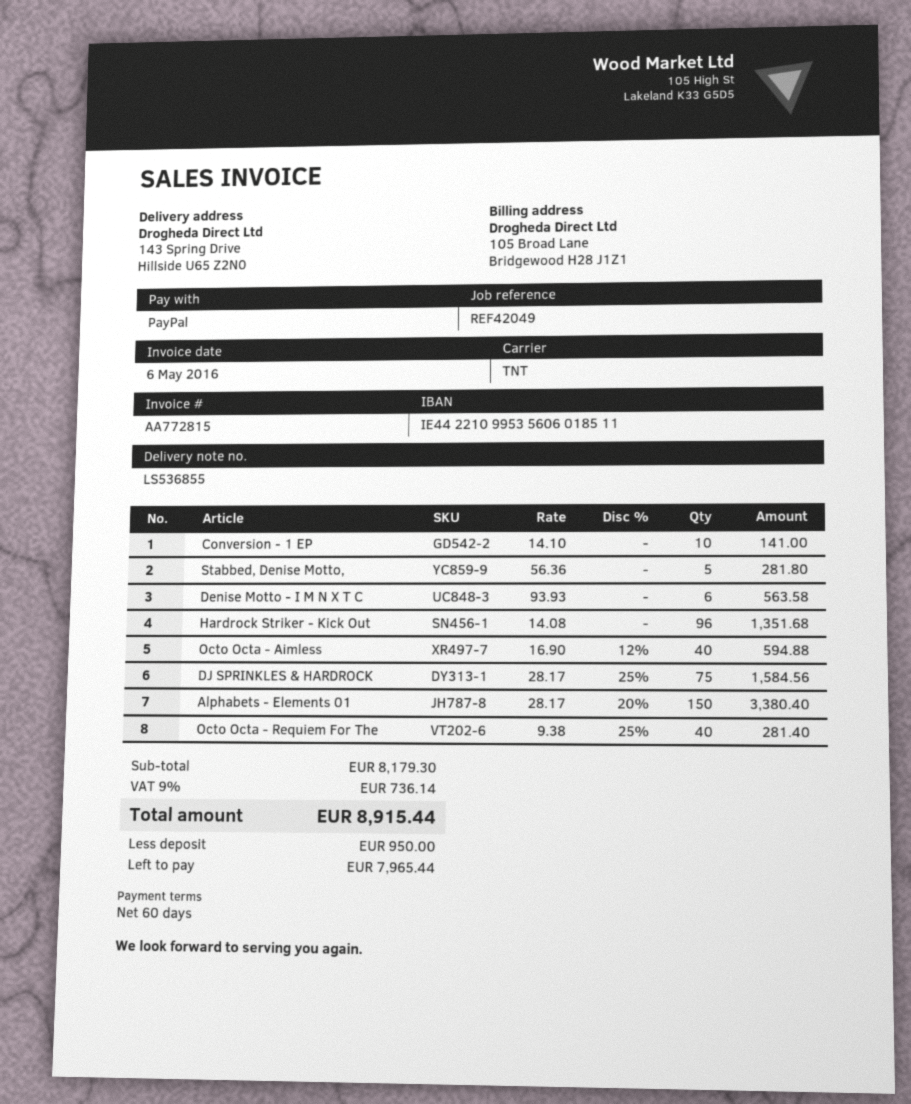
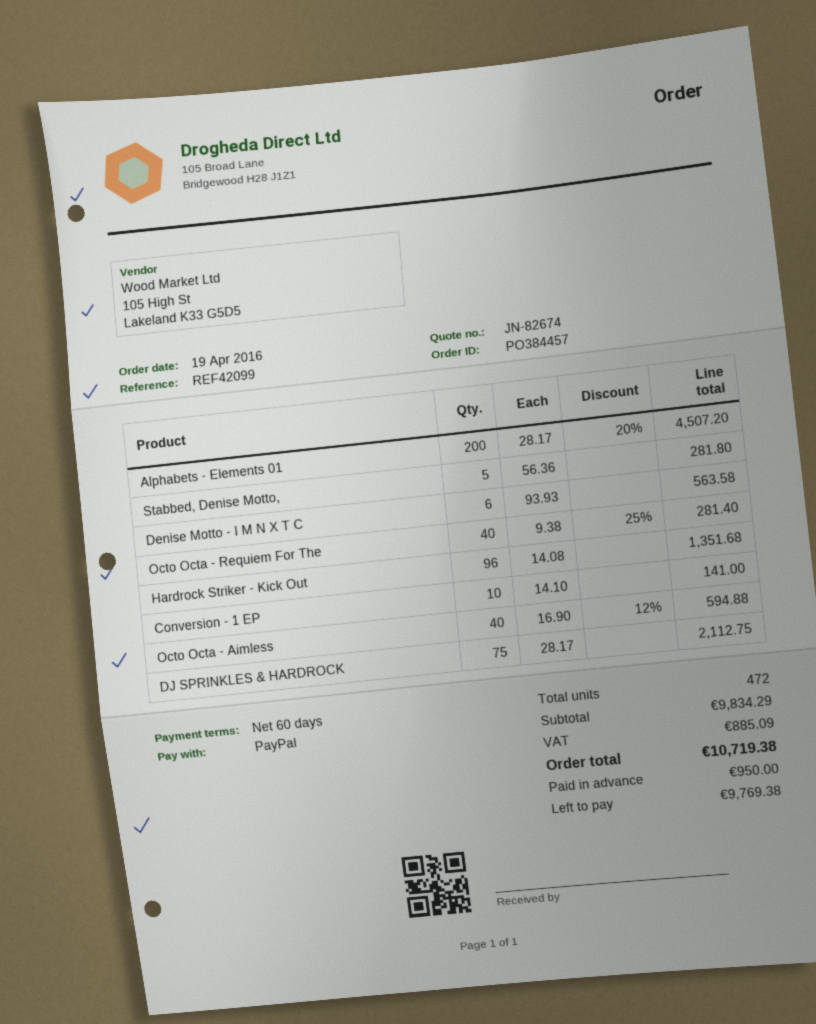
reference: REF42049 -> REF42099
DJ SPRINKLES & HARDROCK: 75 x 28.17 - 25% = 1584.56 -> 75 x 28.17 = 2112.75
Alphabets - Elements 01: 150 x 28.17 - 20% = 3380.40 -> 200 x 28.17 - 20% = 4507.20
subtotal: 8179.30 -> 9834.29
tax: 736.14 -> 885.09
total: 8915.44 -> 10719.38
balance: 7965.44 -> 9769.38

